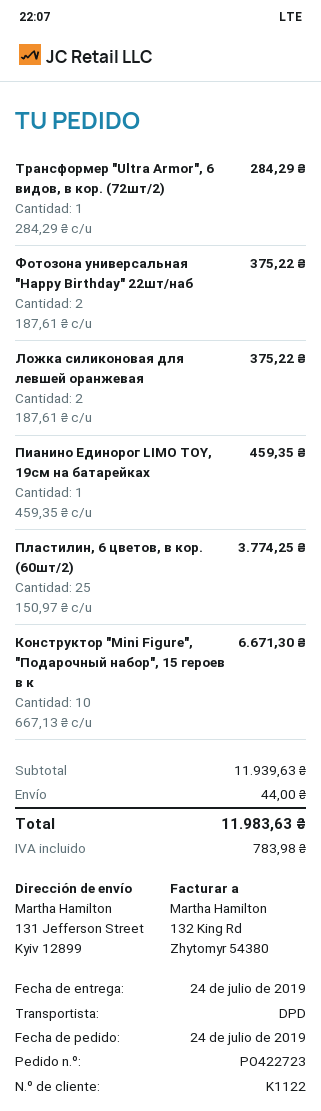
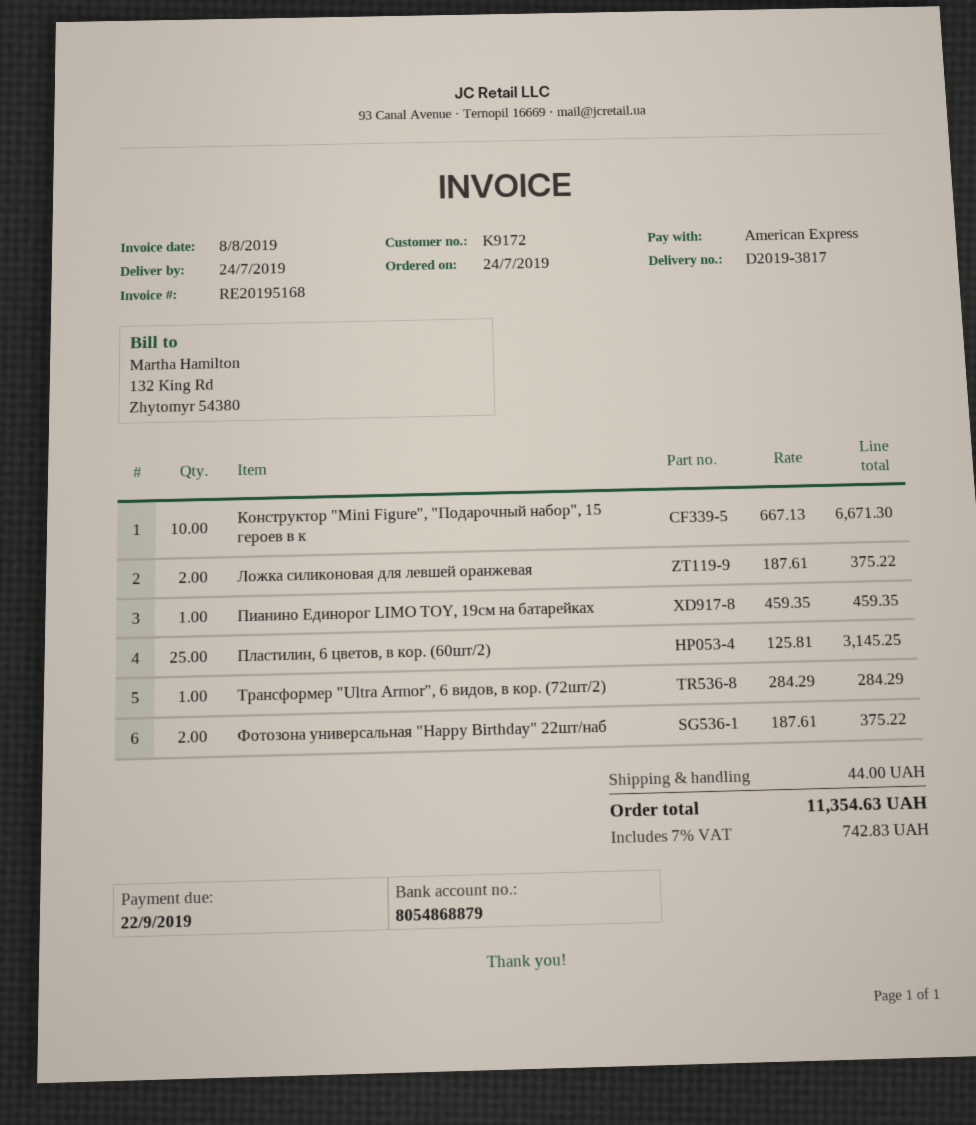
customer number: K1122 -> K9172
Пластилин, 6 цветов, в кор. (60шт/2): 25 x 150.97 = 3774.25 -> 25 x 125.81 = 3145.25
tax: 783.98 -> 742.83
total: 11983.63 -> 11354.63

